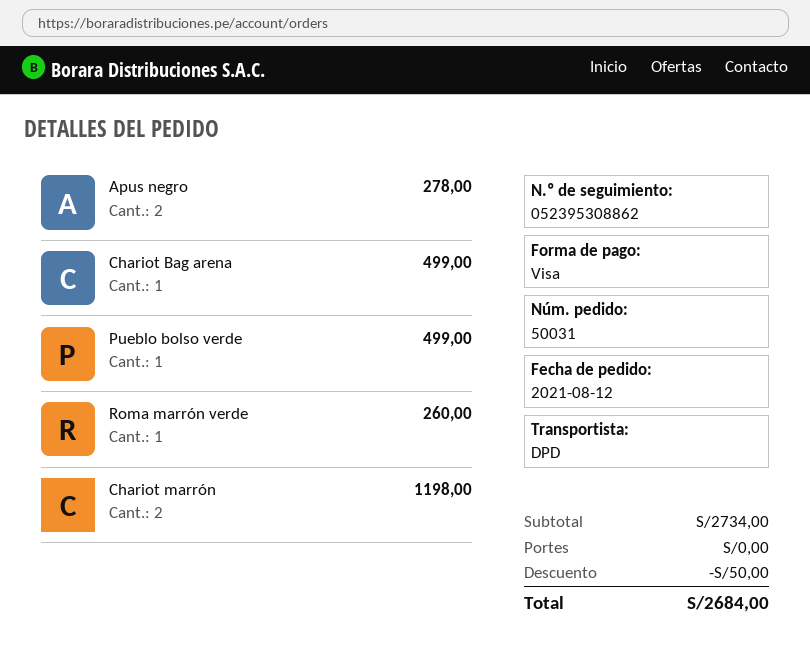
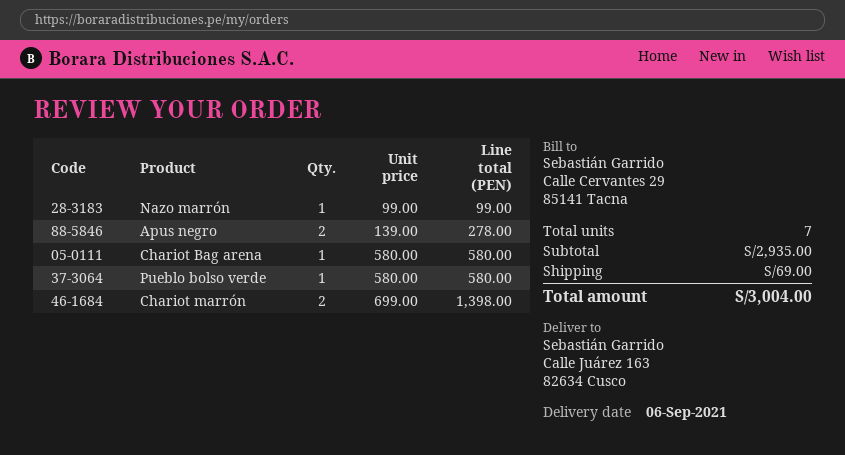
Chariot Bag arena: 1 for 499.00 -> 1 for 580.00
Pueblo bolso verde: 1 for 499.00 -> 1 for 580.00
Roma marrón verde: 1 for 260.00 -> none
Chariot marrón: 2 for 1198.00 -> 2 for 1398.00
Nazo marrón: none -> 1 for 99.00
subtotal: 2734.00 -> 2935.00
discount: 50.00 -> none
shipping: 0.00 -> 69.00
total: 2684.00 -> 3004.00

